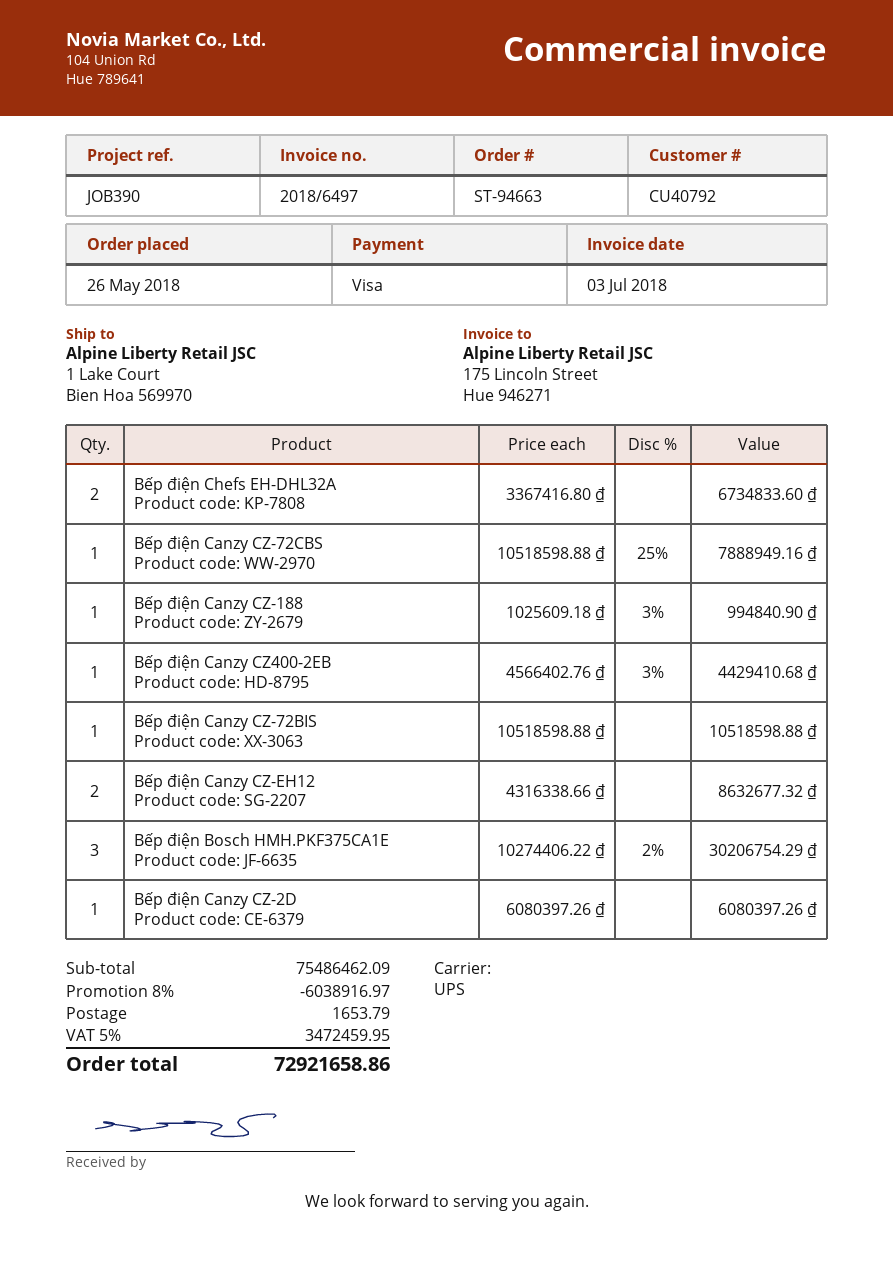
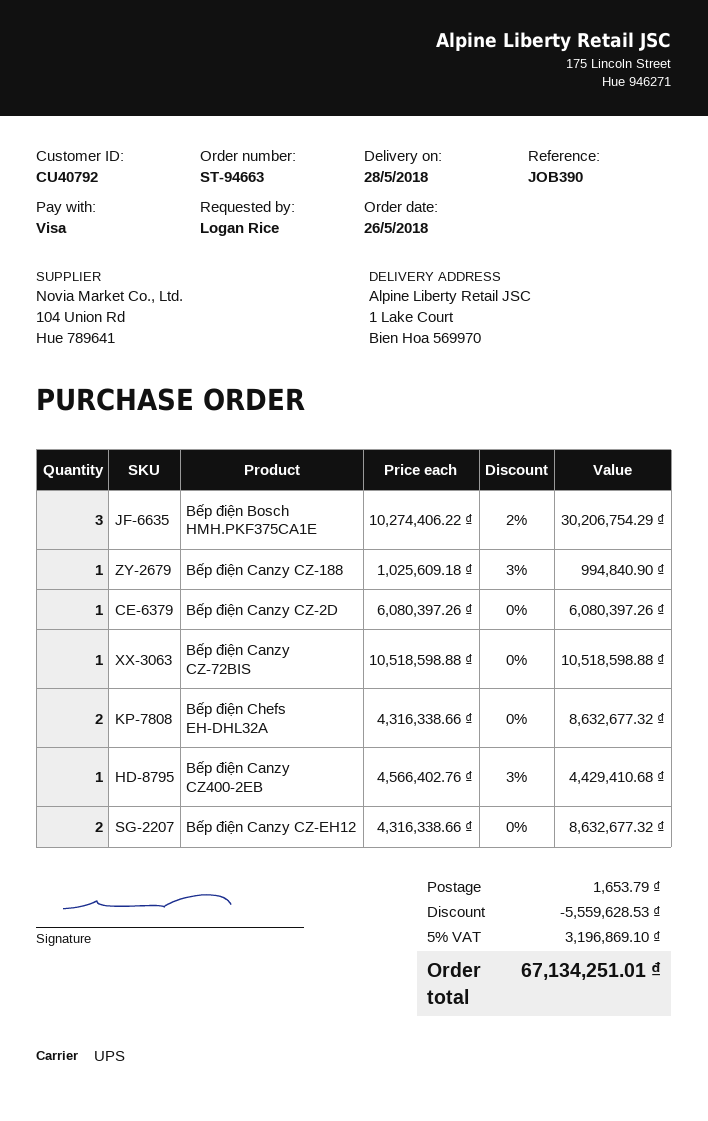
Bếp điện Chefs EH-DHL32A: 2 x 3367416.80 = 6734833.60 -> 2 x 4316338.66 = 8632677.32
Bếp điện Canzy CZ-72CBS: 1 x 10518598.88 - 25% = 7888949.16 -> none
discount: 6038916.97 -> 5559628.53
tax: 5% = 3472459.95 -> 5% = 3196869.10
total: 72921658.86 -> 67134251.01

